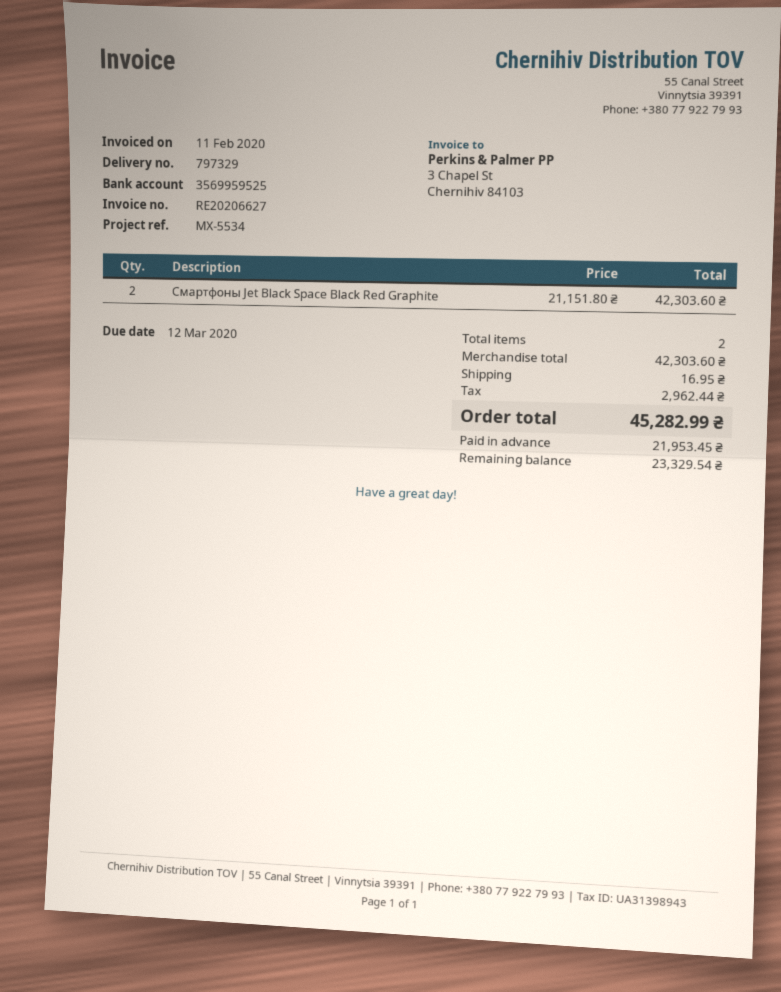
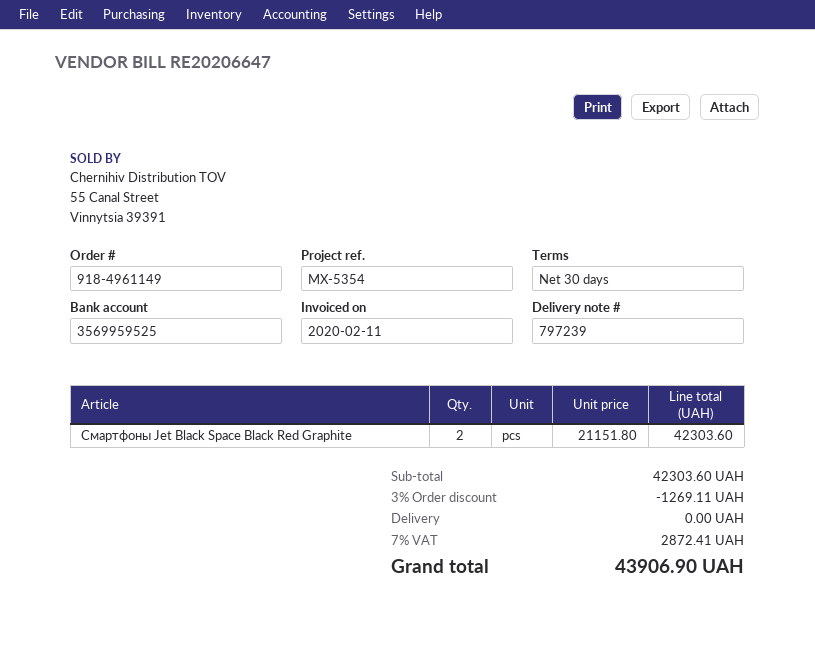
delivery note number: 797329 -> 797239
invoice number: RE20206627 -> RE20206647
reference: MX-5534 -> MX-5354
discount: none -> 3% = 1269.11
shipping: 16.95 -> 0.00
tax: 2962.44 -> 2872.41
total: 45282.99 -> 43906.90

